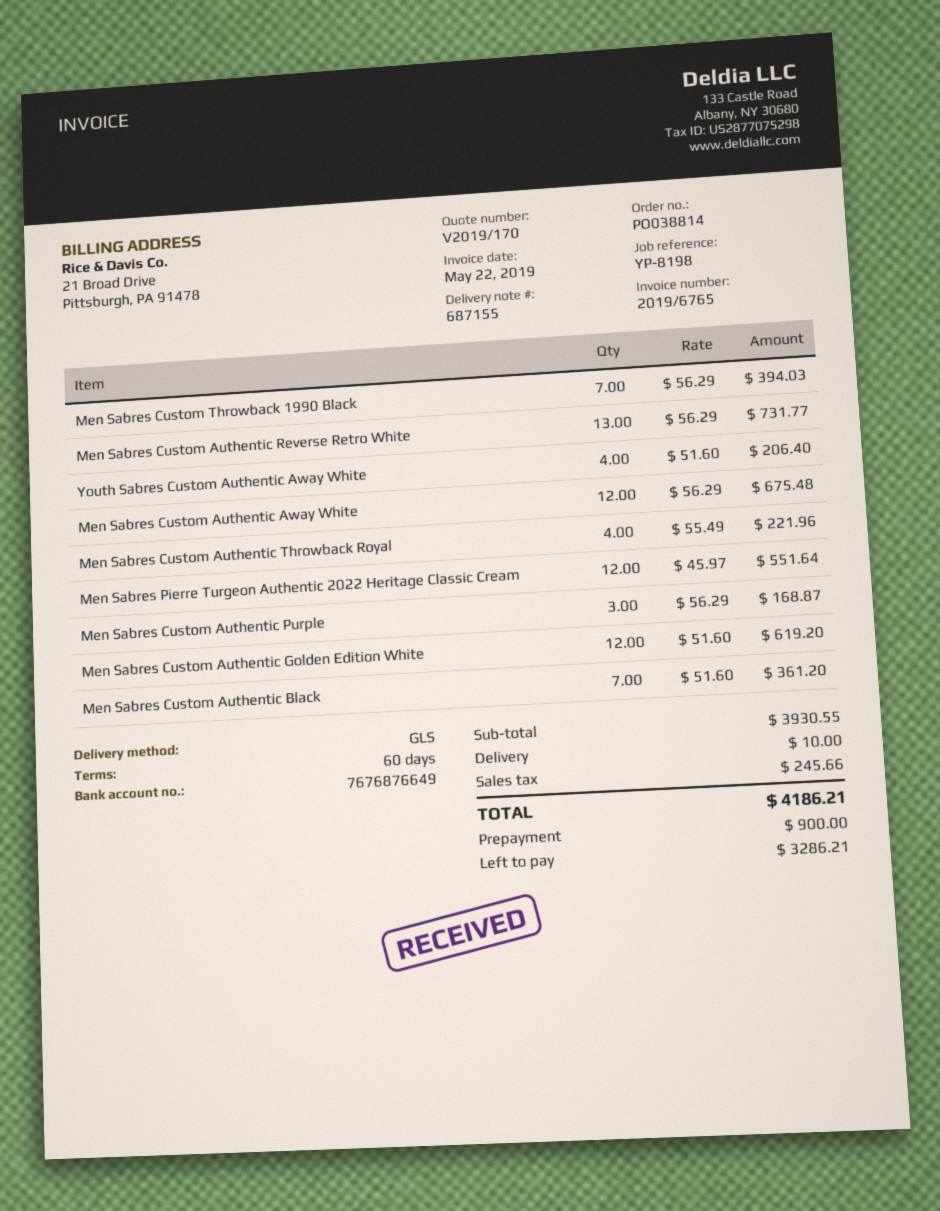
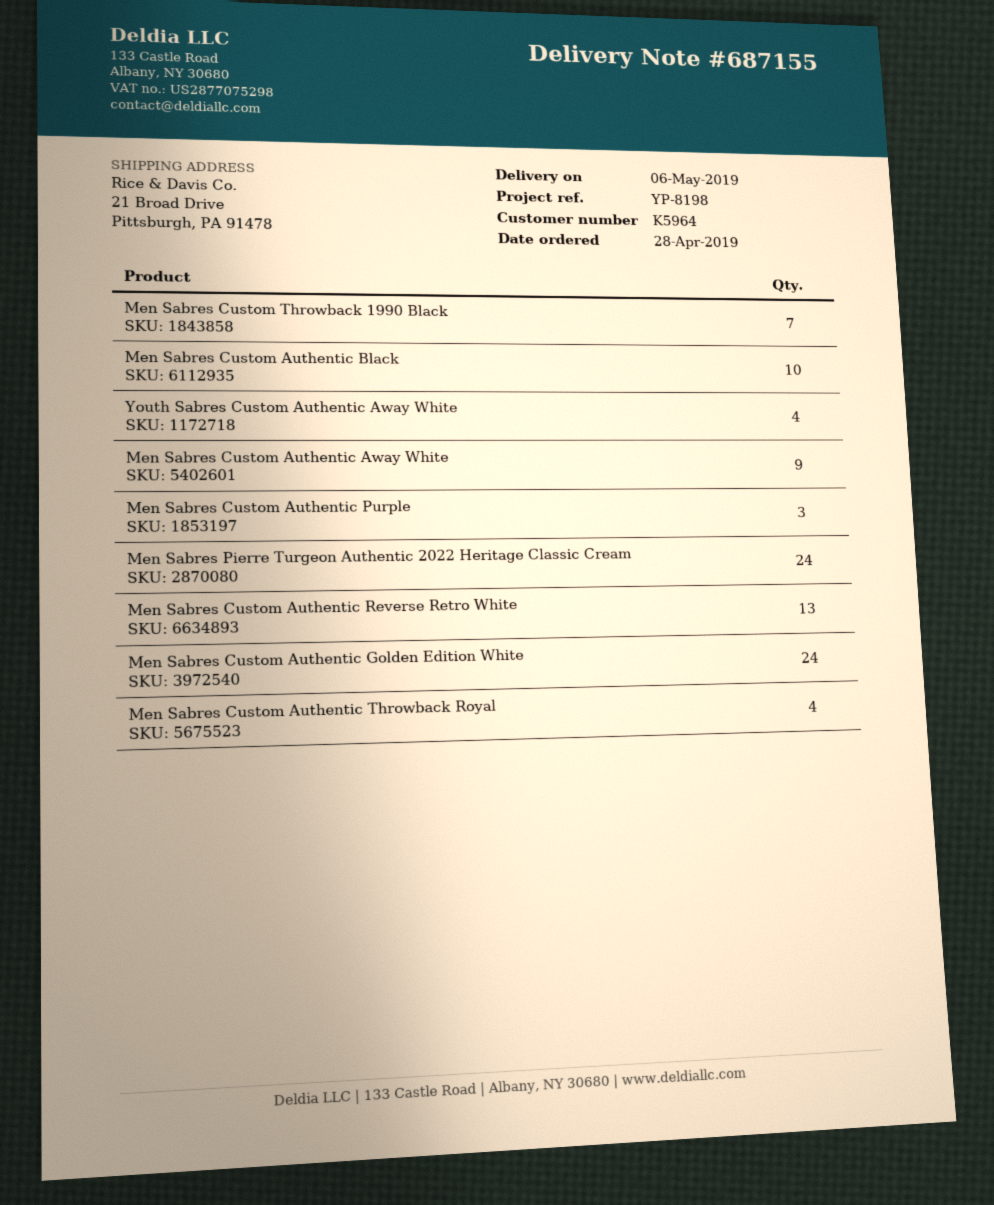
Men Sabres Custom Authentic Away White: 12 -> 9
Men Sabres Pierre Turgeon Authentic 2022 Heritage Classic Cream: 12 -> 24
Men Sabres Custom Authentic Golden Edition White: 12 -> 24
Men Sabres Custom Authentic Black: 7 -> 10

